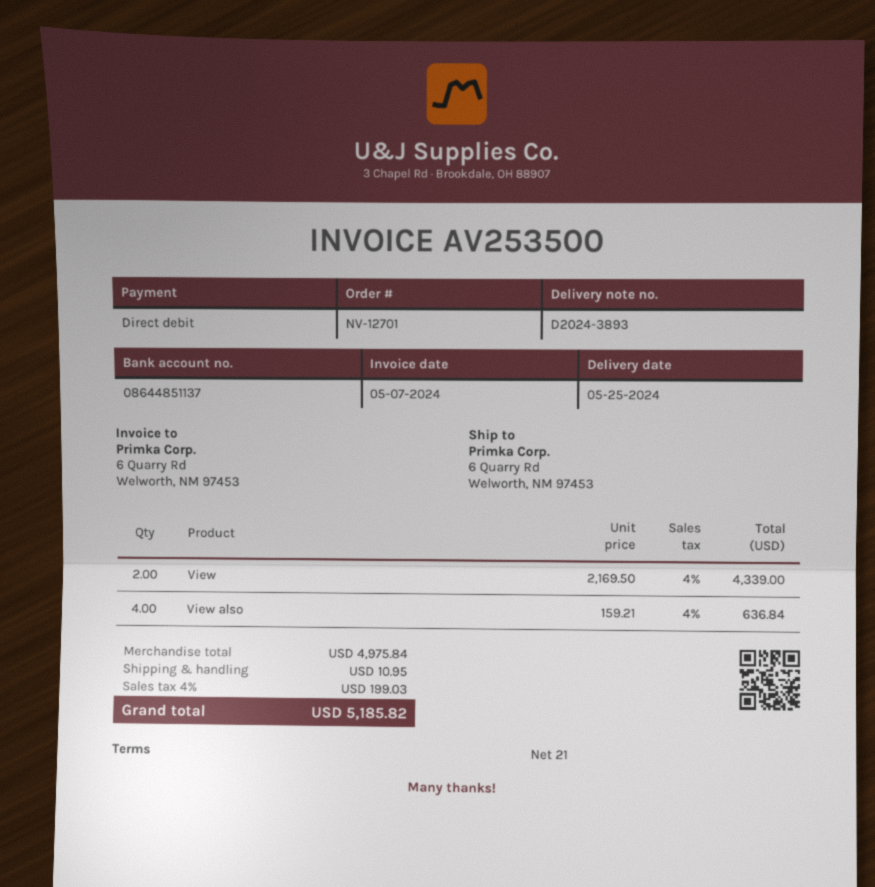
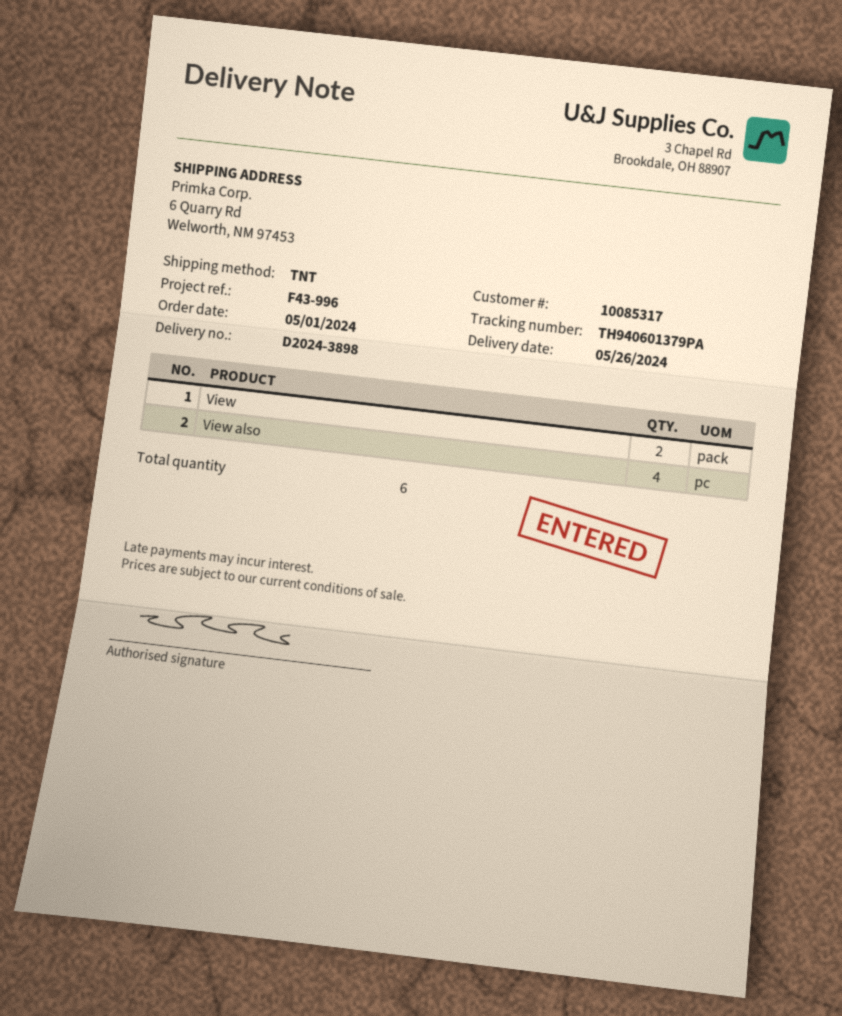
delivery note number: D2024-3893 -> D2024-3898
delivery date: 2024-05-25 -> 2024-05-26

